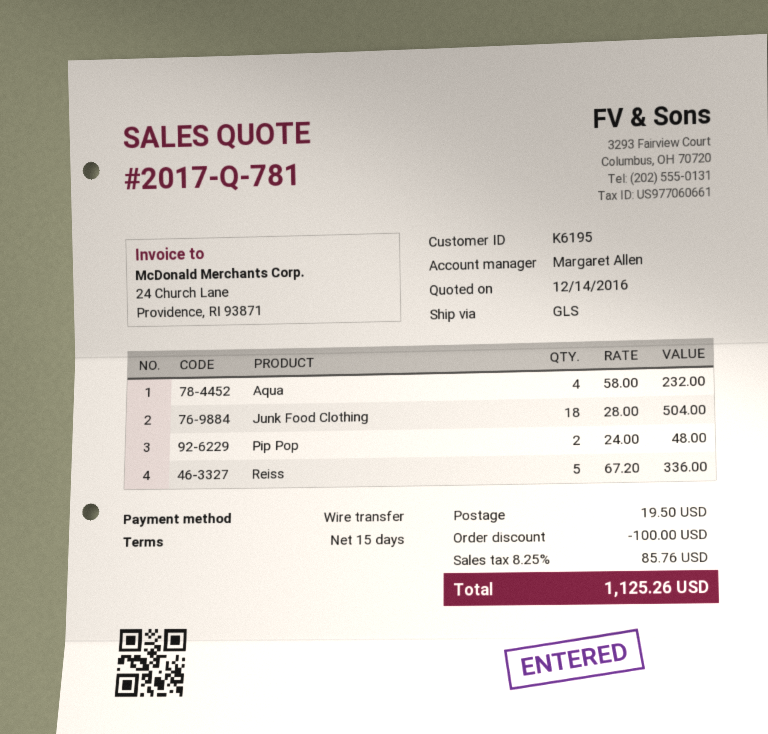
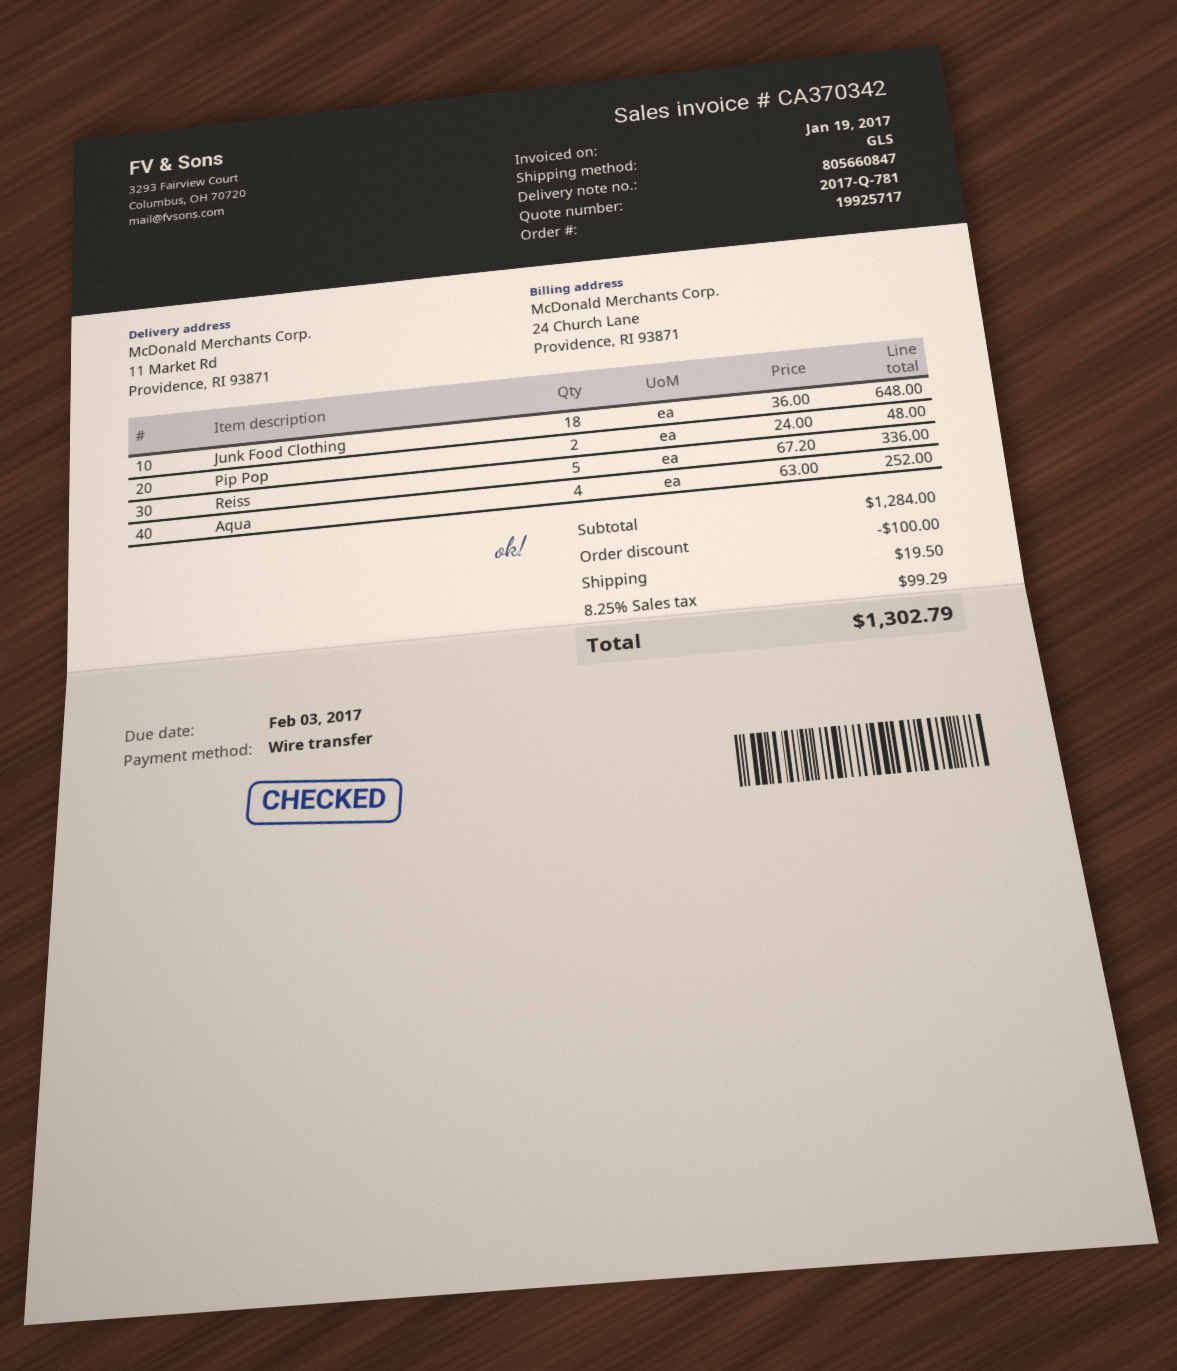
Aqua: 4 x 58.00 = 232.00 -> 4 x 63.00 = 252.00
Junk Food Clothing: 18 x 28.00 = 504.00 -> 18 x 36.00 = 648.00
tax: 8.25% = 85.76 -> 8.25% = 99.29
total: 1125.26 -> 1302.79

